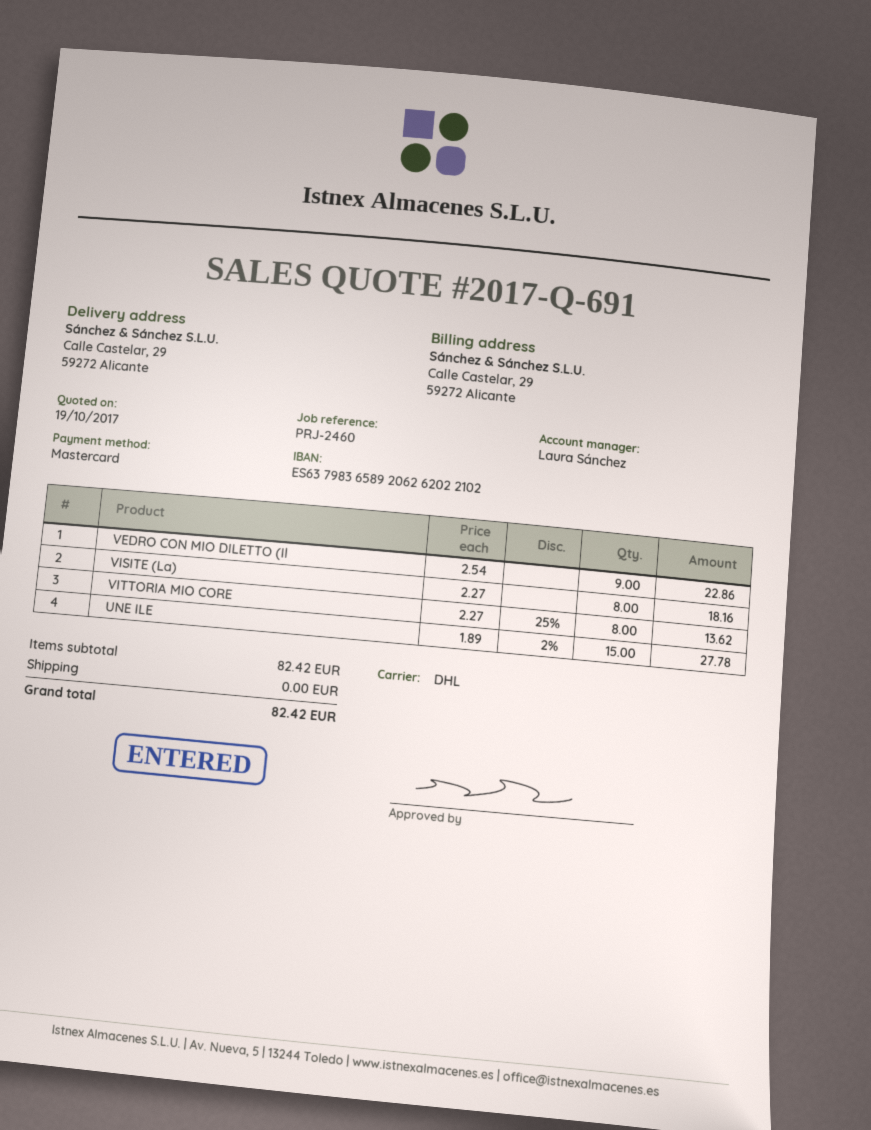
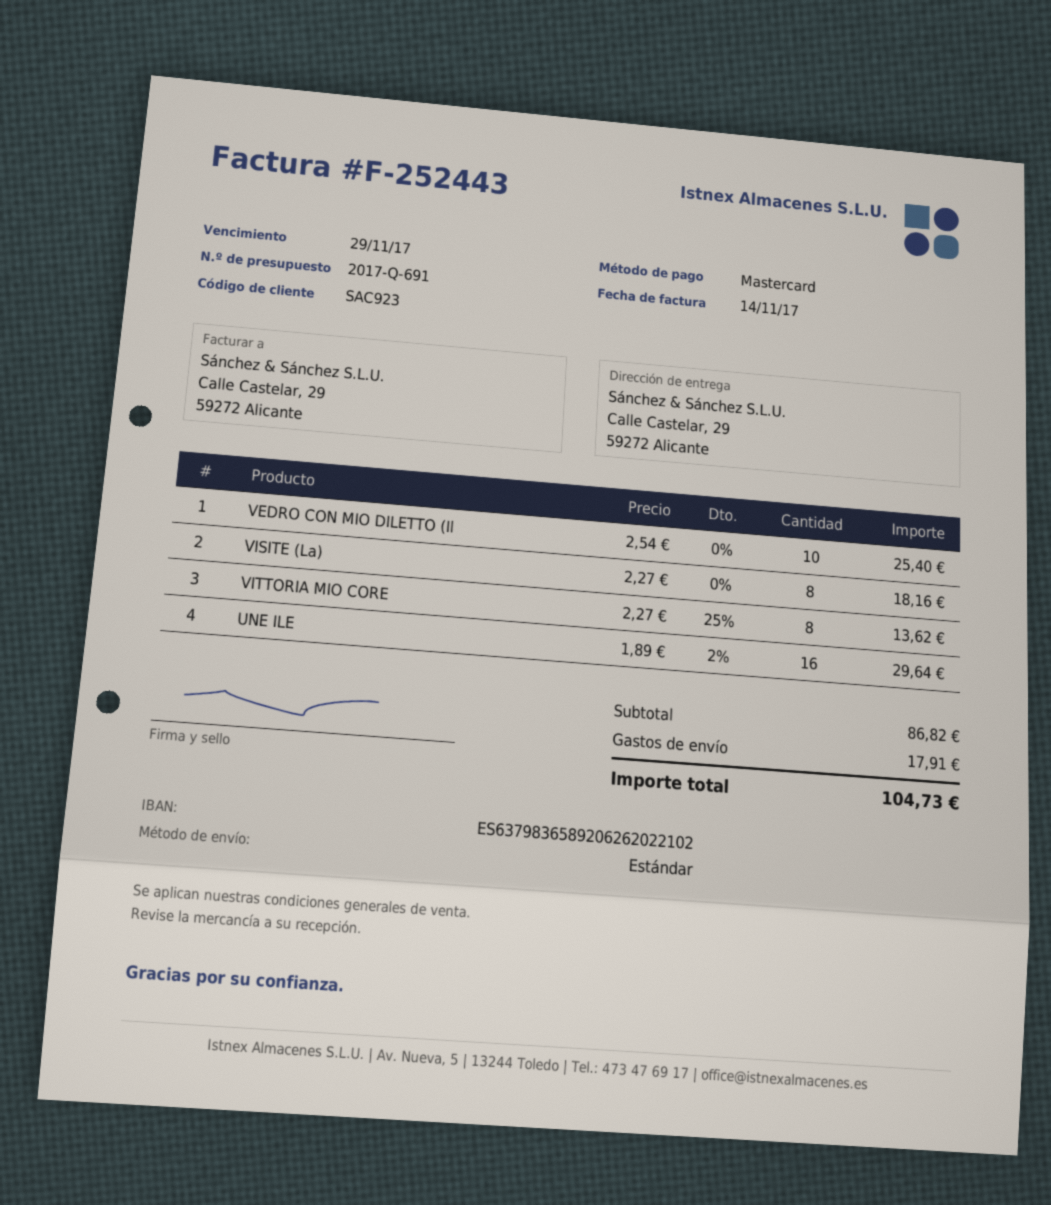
shipping method: DHL -> standard
VEDRO CON MIO DILETTO (Il: 9 x 2.54 = 22.86 -> 10 x 2.54 = 25.40
UNE ILE: 15 x 1.89 - 2% = 27.78 -> 16 x 1.89 - 2% = 29.64
subtotal: 82.42 -> 86.82
shipping: 0.00 -> 17.91
total: 82.42 -> 104.73

